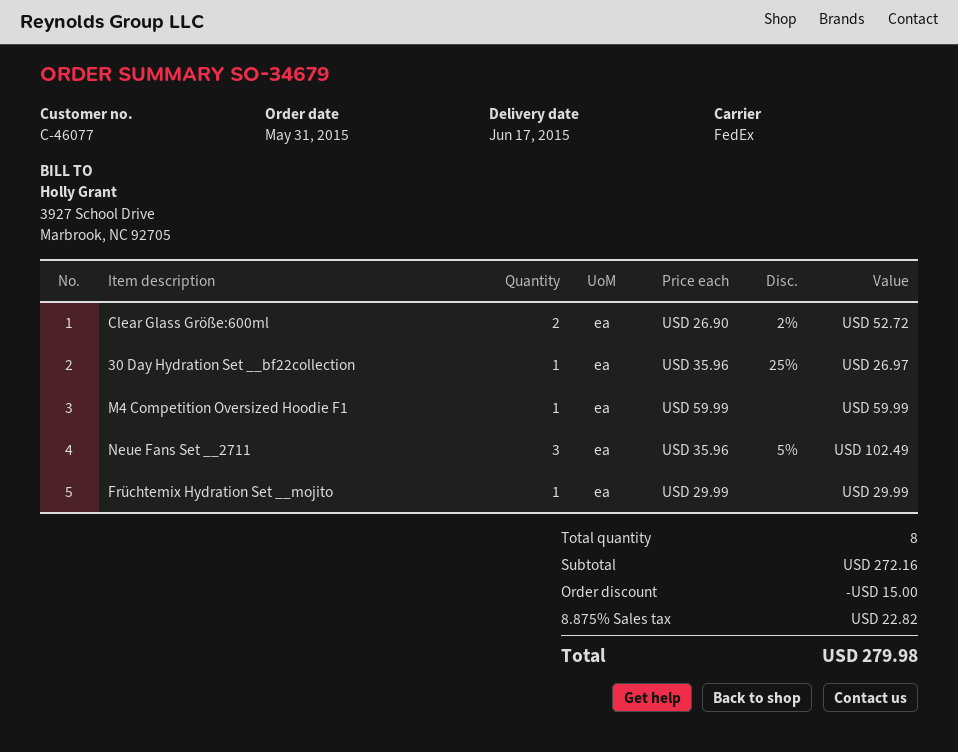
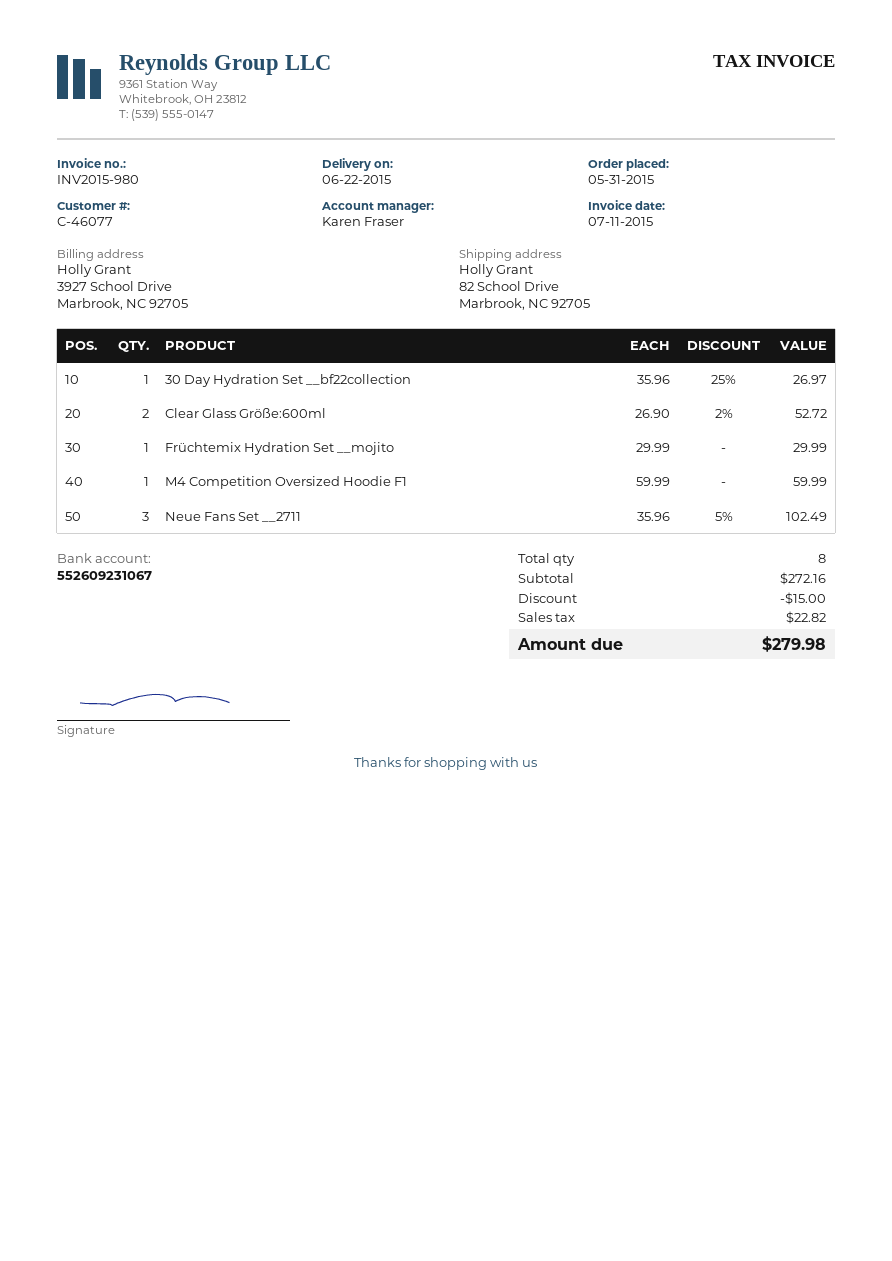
delivery date: 2015-06-17 -> 2015-06-22

